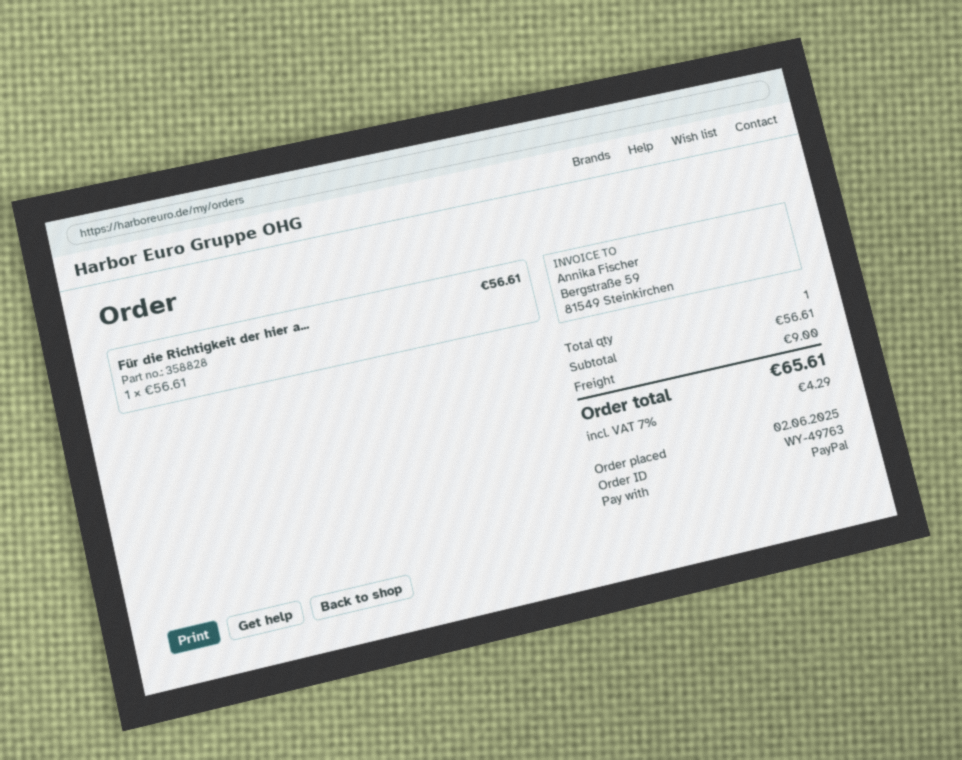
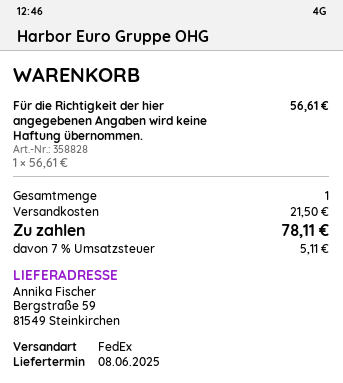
shipping: 9.00 -> 21.50
tax: 7% = 4.29 -> 7% = 5.11
total: 65.61 -> 78.11

